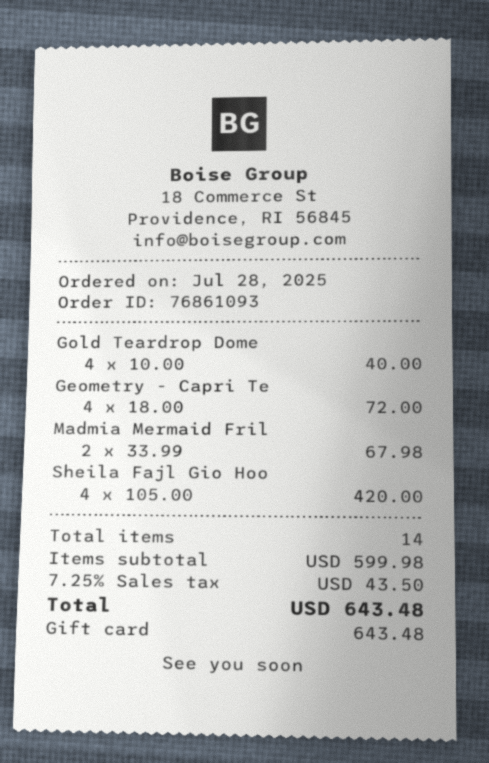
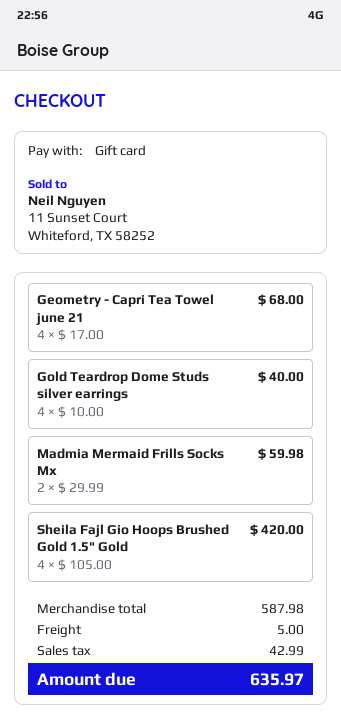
Geometry - Capri Te: 4 x 18.00 = 72.00 -> 4 x 17.00 = 68.00
Madmia Mermaid Fril: 2 x 33.99 = 67.98 -> 2 x 29.99 = 59.98
subtotal: 599.98 -> 587.98
shipping: none -> 5.00
tax: 43.50 -> 42.99
total: 643.48 -> 635.97

